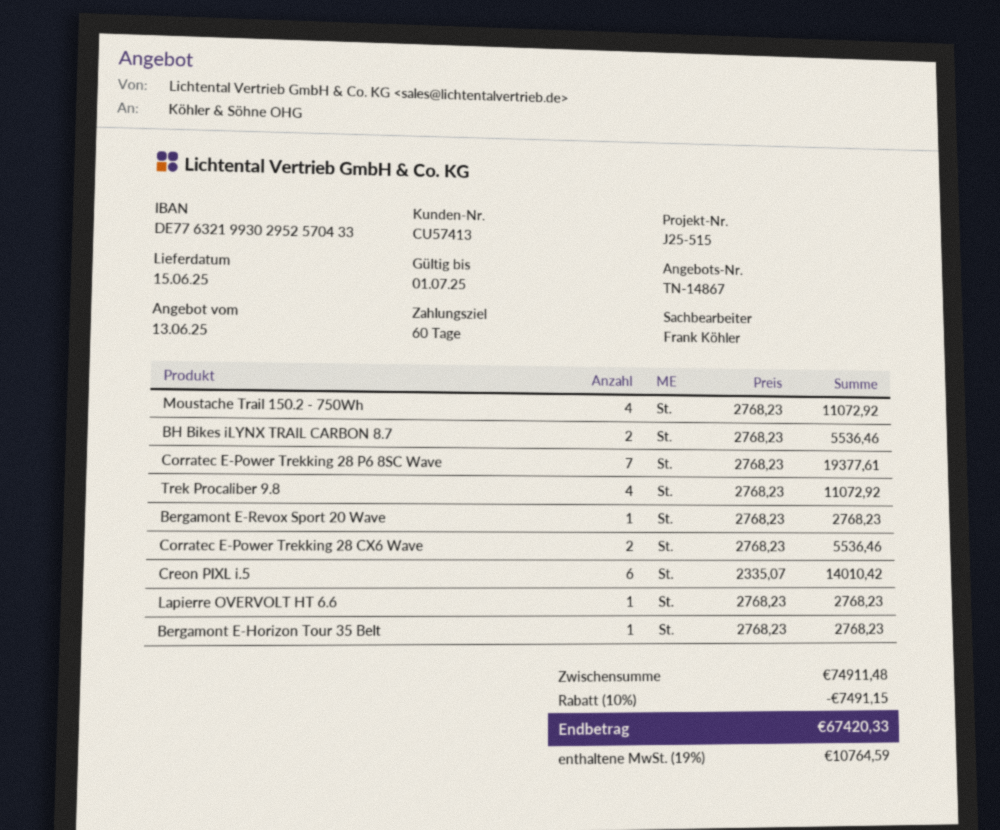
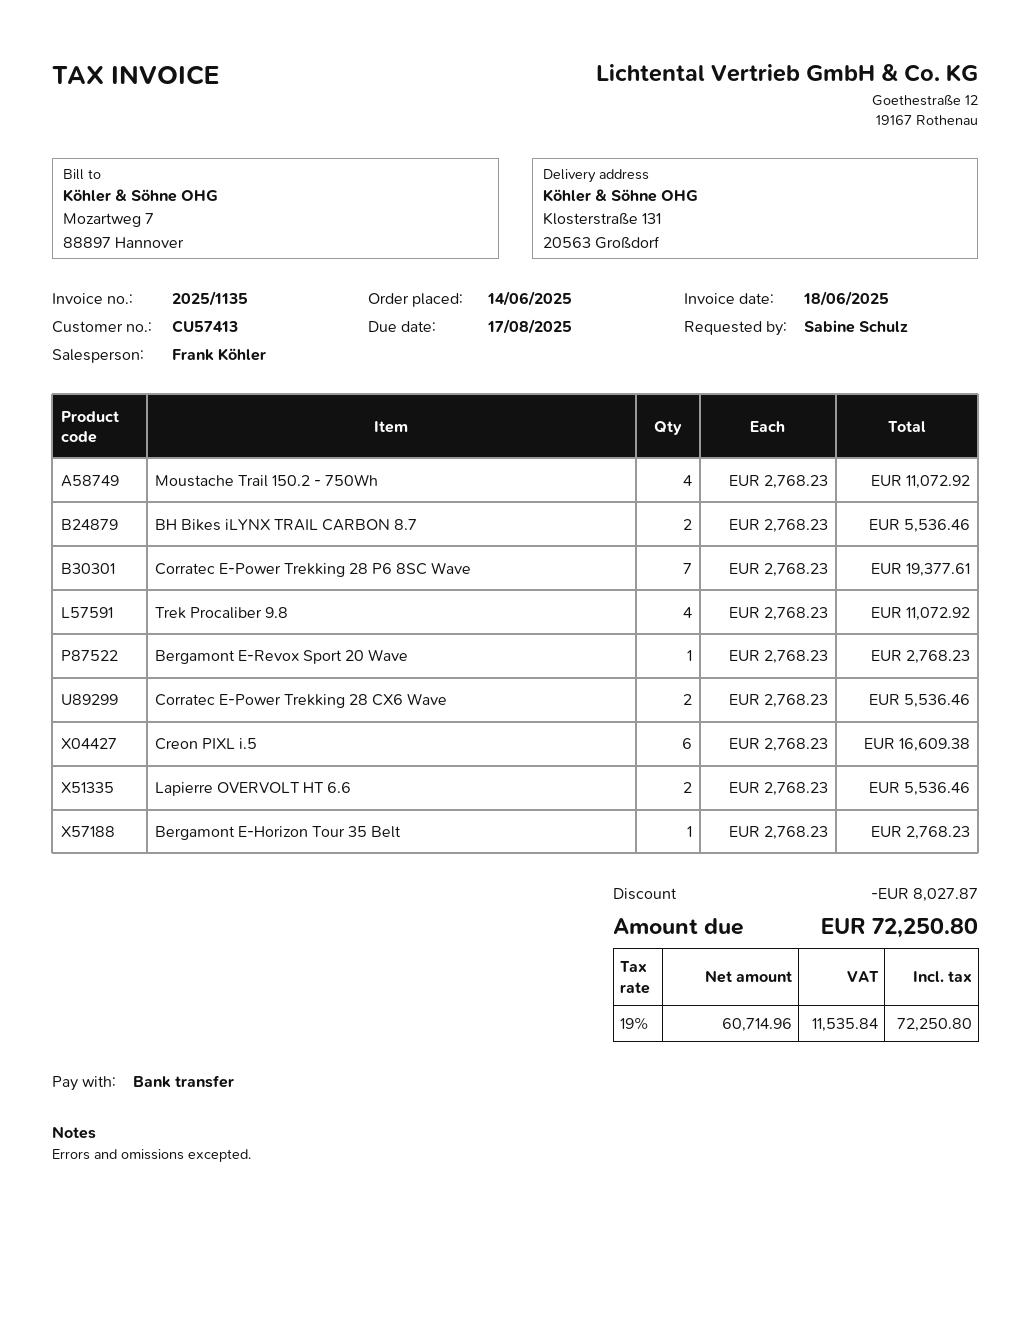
Creon PIXL i.5: 6 x 2335.07 = 14010.42 -> 6 x 2768.23 = 16609.38
Lapierre OVERVOLT HT 6.6: 1 x 2768.23 = 2768.23 -> 2 x 2768.23 = 5536.46
discount: 7491.15 -> 8027.87
tax: 19% = 10764.59 -> 19% = 11535.84
total: 67420.33 -> 72250.80

